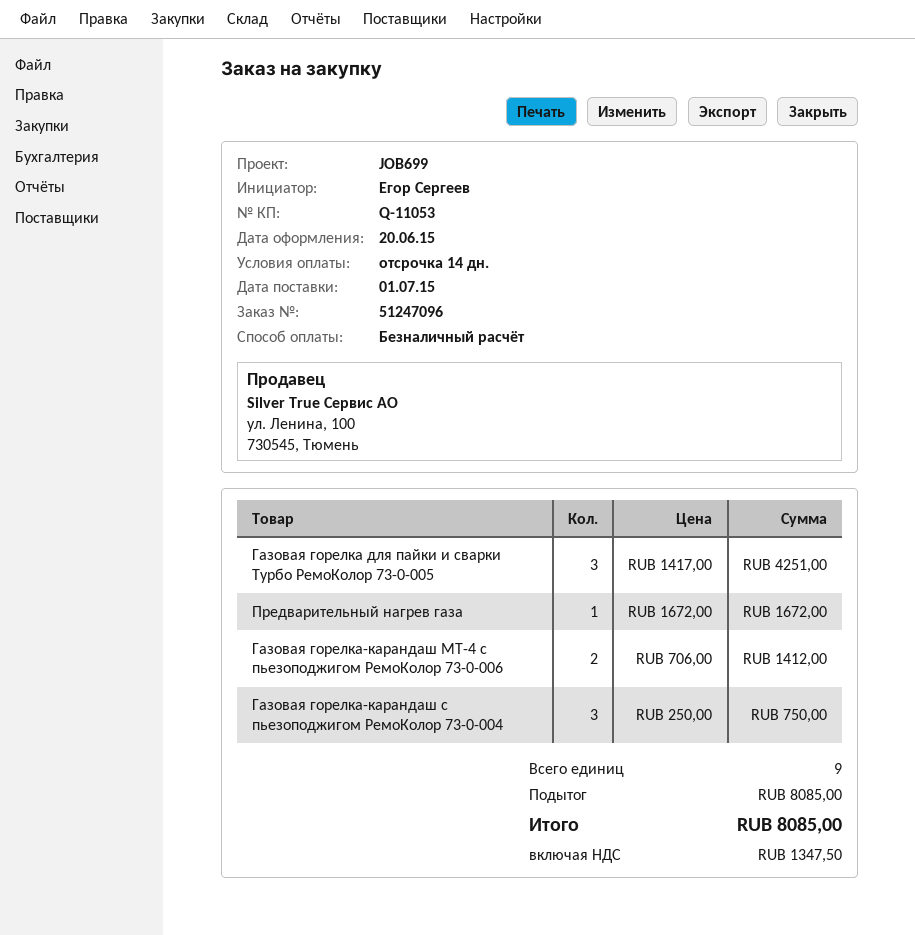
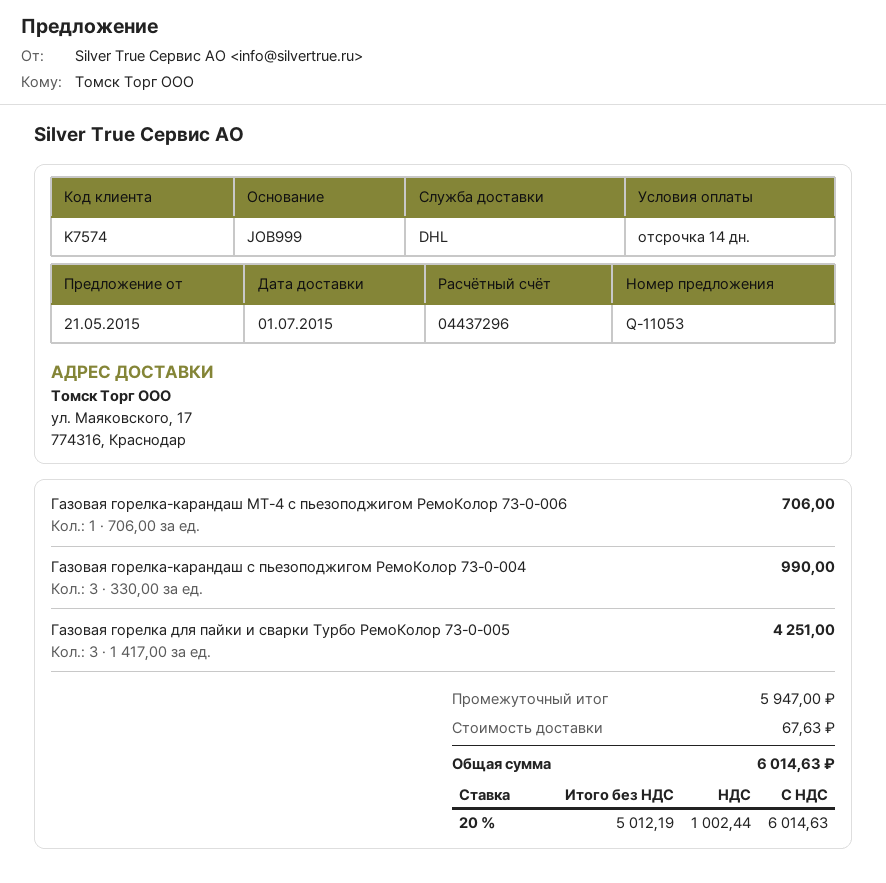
reference: JOB699 -> JOB999
Предварительный нагрев газа: 1 x 1672.00 = 1672.00 -> none
Газовая горелка-карандаш МТ-4 с пьезоподжигом РемоКолор 73-0-006: 2 x 706.00 = 1412.00 -> 1 x 706.00 = 706.00
Газовая горелка-карандаш с пьезоподжигом РемоКолор 73-0-004: 3 x 250.00 = 750.00 -> 3 x 330.00 = 990.00
subtotal: 8085.00 -> 5947.00
shipping: none -> 67.63
tax: 1347.50 -> 1002.44
total: 8085.00 -> 6014.63

